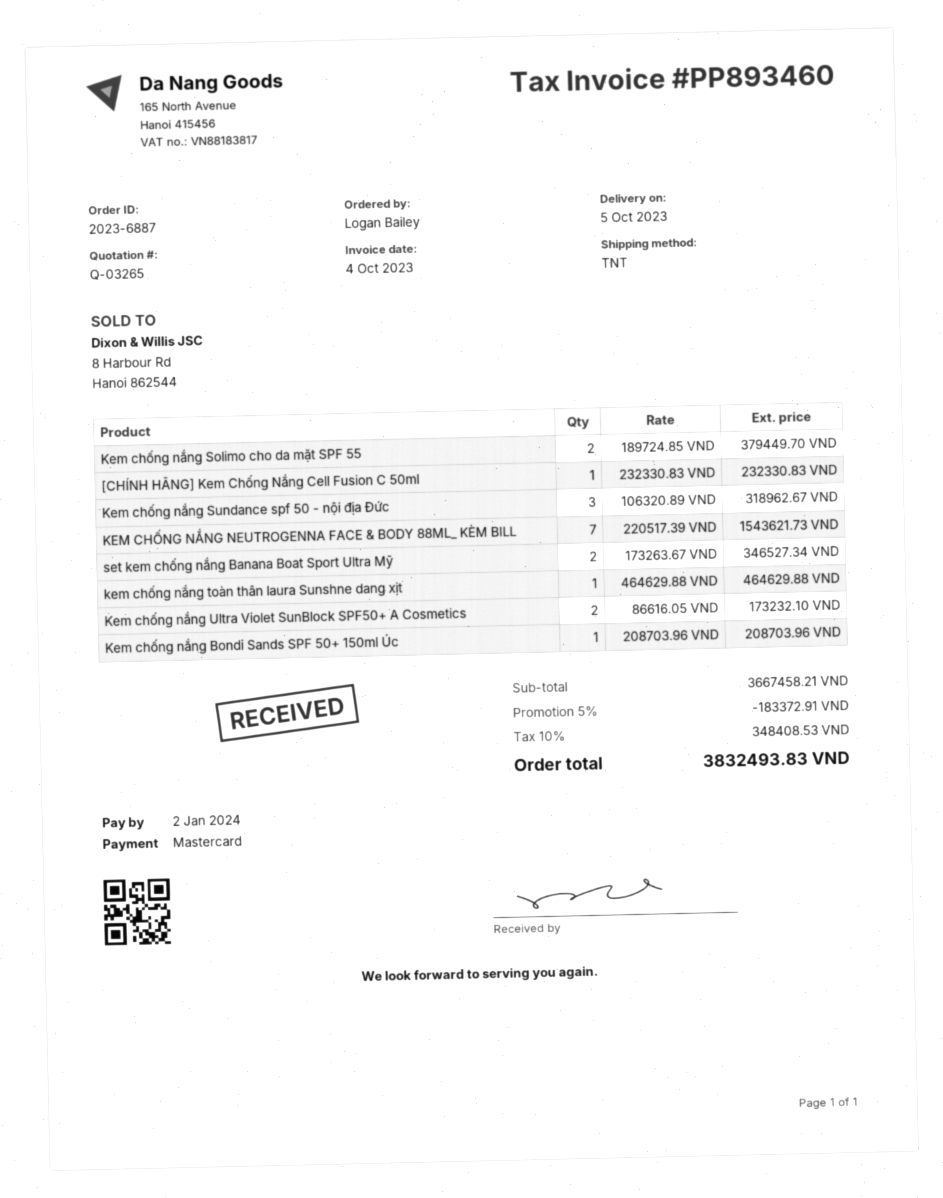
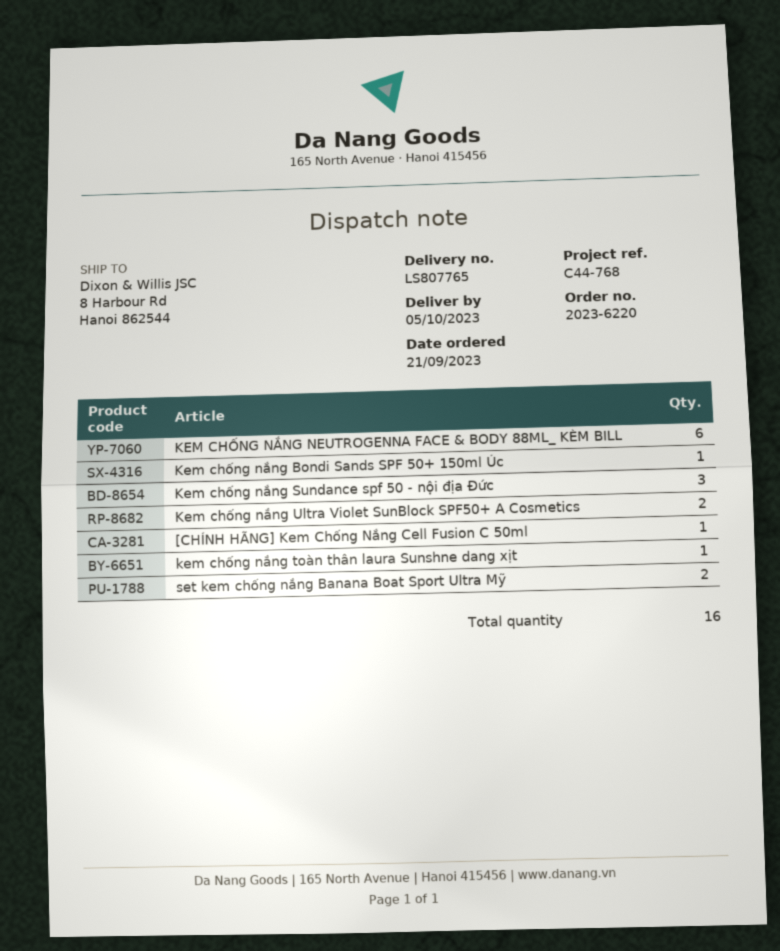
order number: 2023-6887 -> 2023-6220
Kem chống nắng Solimo cho da mặt SPF 55: 2 -> none
KEM CHỐNG NẮNG NEUTROGENNA FACE & BODY 88ML_ KÈM BILL: 7 -> 6

